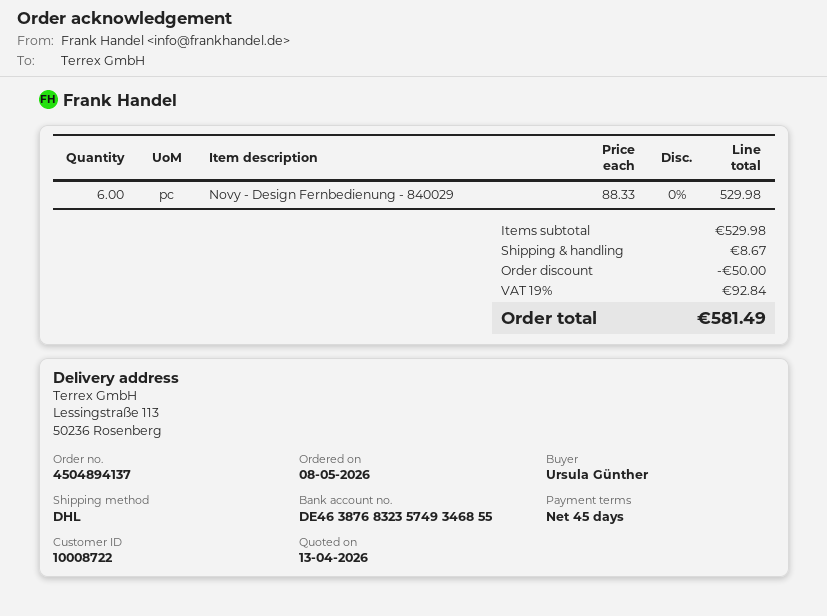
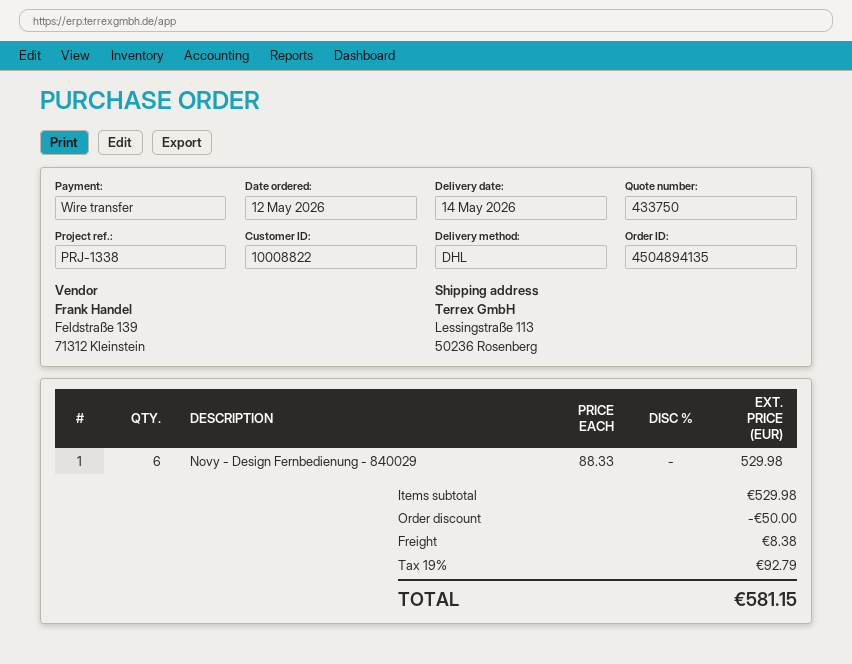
order number: 4504894137 -> 4504894135
order date: 2026-05-08 -> 2026-05-12
customer number: 10008722 -> 10008822
shipping: 8.67 -> 8.38
tax: 19% = 92.84 -> 19% = 92.79
total: 581.49 -> 581.15

